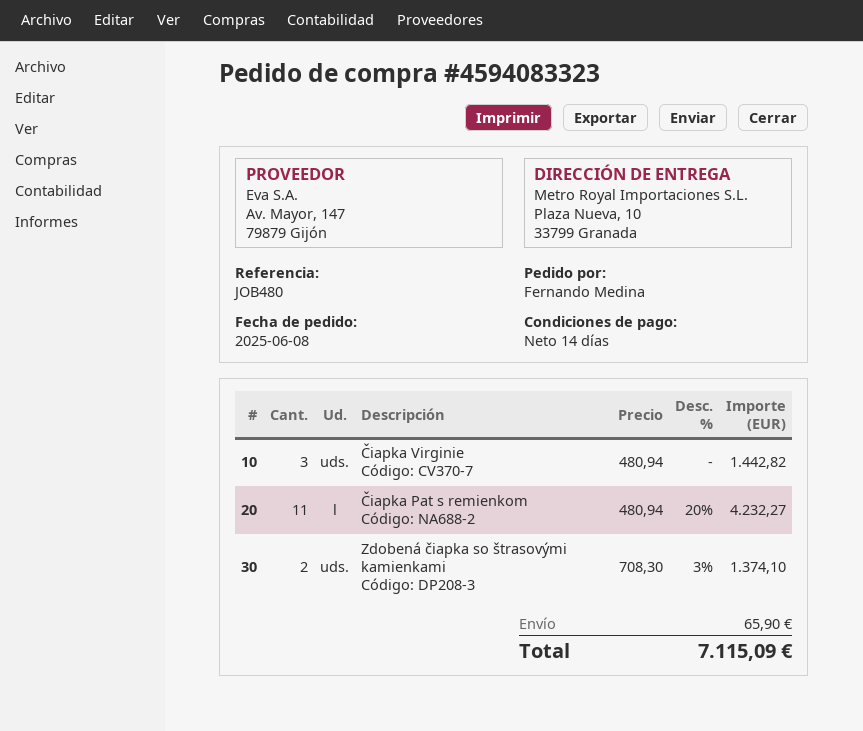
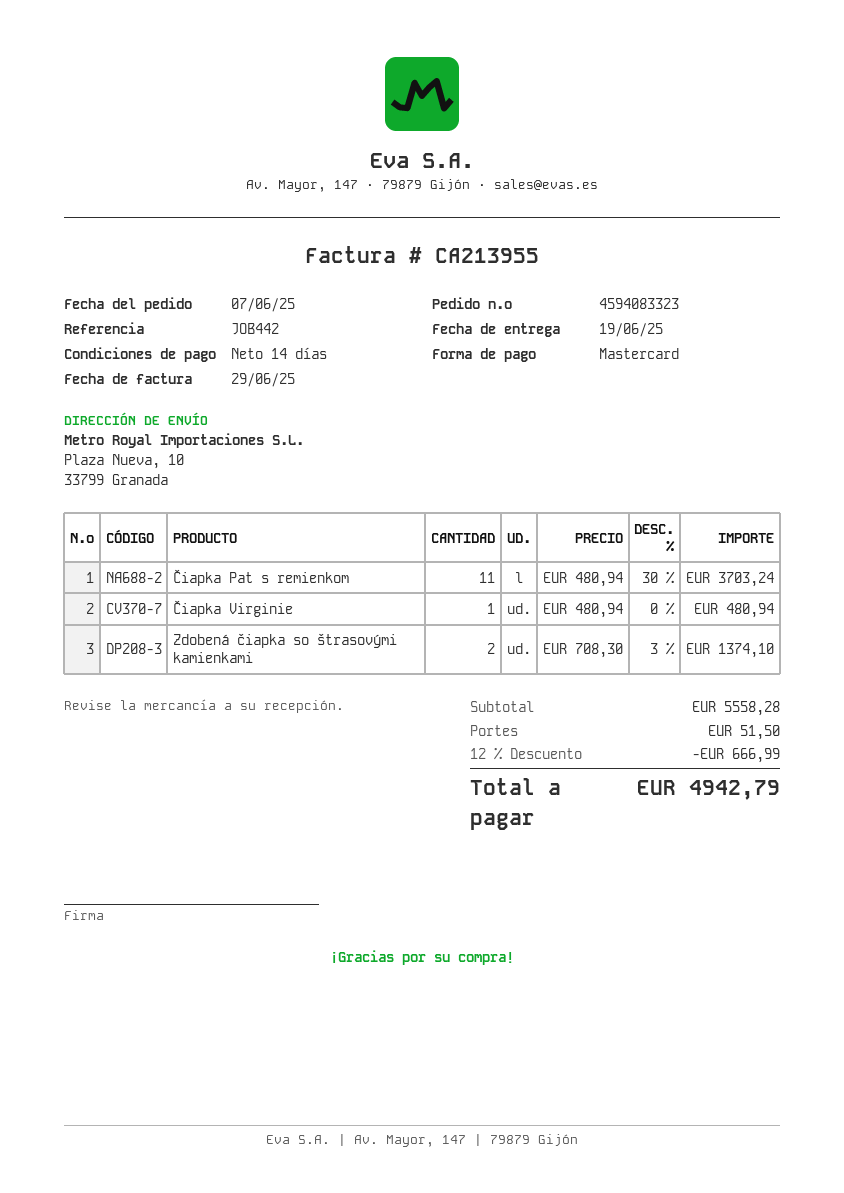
order date: 2025-06-08 -> 2025-06-07
reference: JOB480 -> JOB442
Čiapka Virginie: 3 x 480.94 = 1442.82 -> 1 x 480.94 = 480.94
Čiapka Pat s remienkom: 11 x 480.94 - 20% = 4232.27 -> 11 x 480.94 - 30% = 3703.24
discount: none -> 12% = 666.99
shipping: 65.90 -> 51.50
total: 7115.09 -> 4942.79

